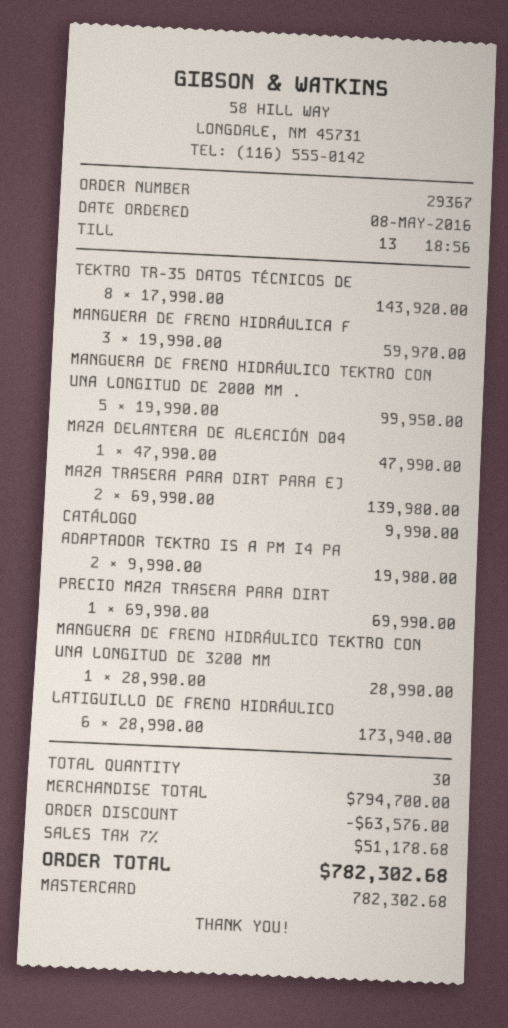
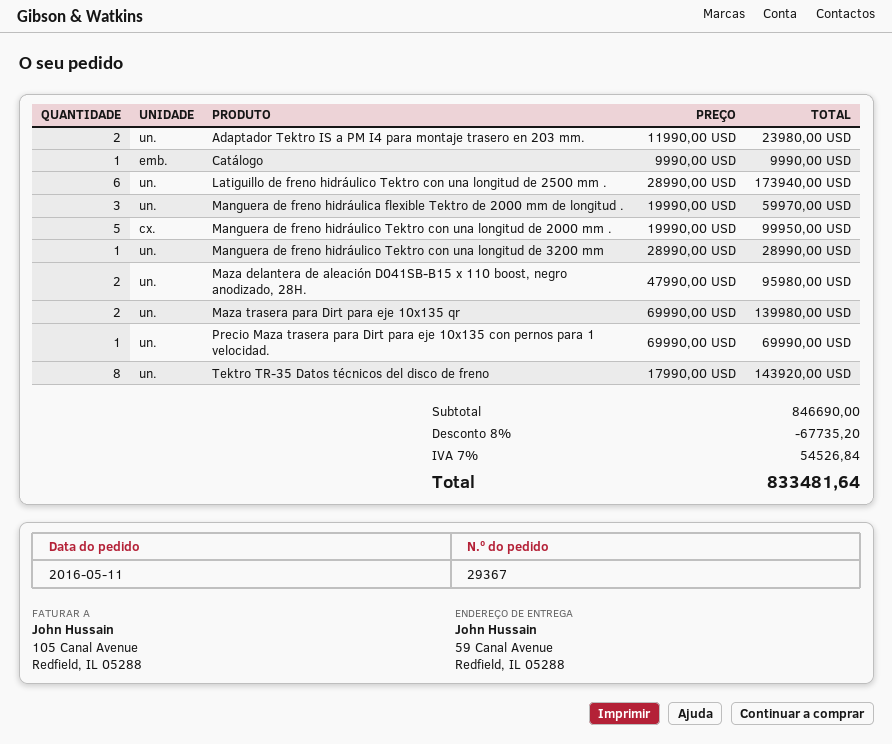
order date: 2016-05-08 -> 2016-05-11
MAZA DELANTERA DE ALEACIÓN D04: 1 x 47990.00 = 47990.00 -> 2 x 47990.00 = 95980.00
ADAPTADOR TEKTRO IS A PM I4 PA: 2 x 9990.00 = 19980.00 -> 2 x 11990.00 = 23980.00
subtotal: 794700.00 -> 846690.00
discount: 63576.00 -> 67735.20
tax: 7% = 51178.68 -> 7% = 54526.84
total: 782302.68 -> 833481.64

